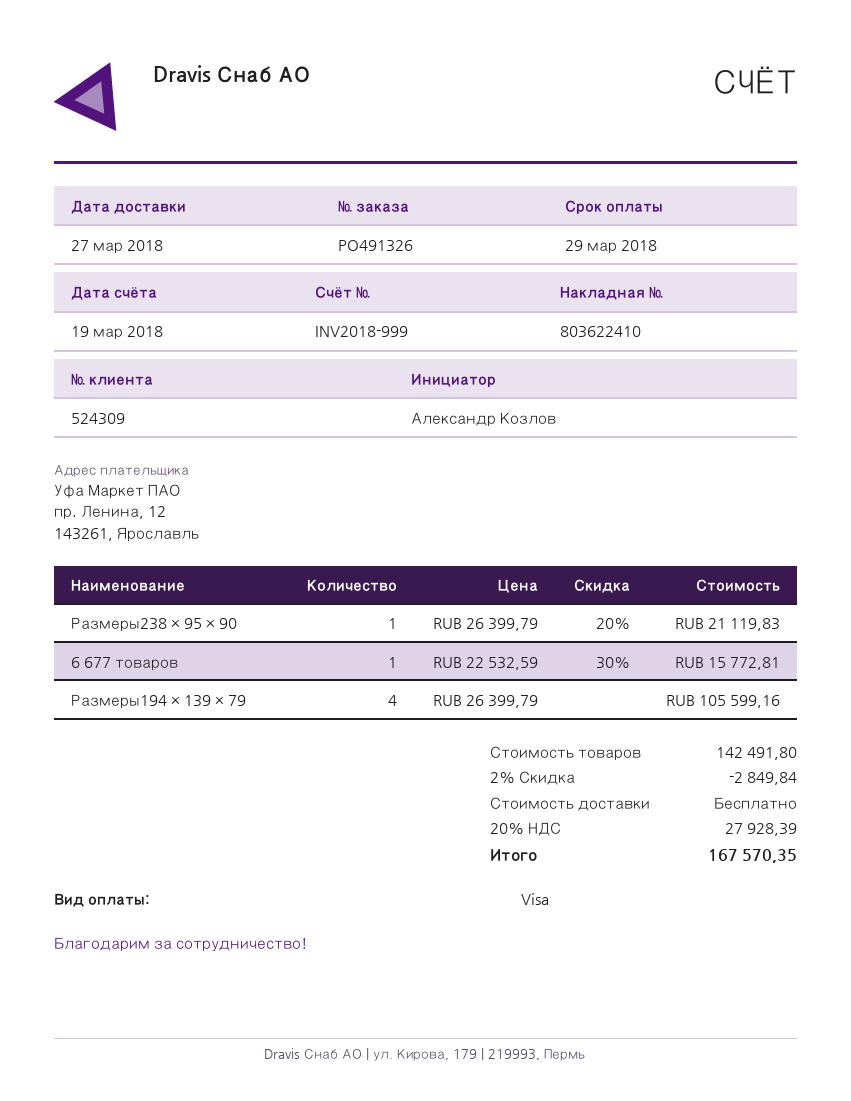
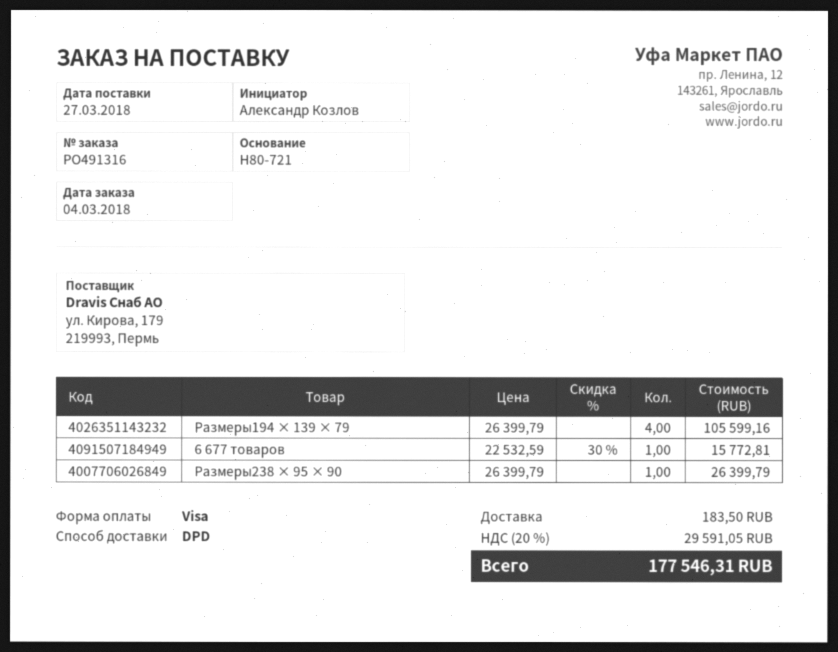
order number: PO491326 -> PO491316
Размеры238 × 95 × 90: 1 x 26399.79 - 20% = 21119.83 -> 1 x 26399.79 = 26399.79
discount: 2% = 2849.84 -> none
shipping: 0.00 -> 183.50
tax: 20% = 27928.39 -> 20% = 29591.05
total: 167570.35 -> 177546.31

